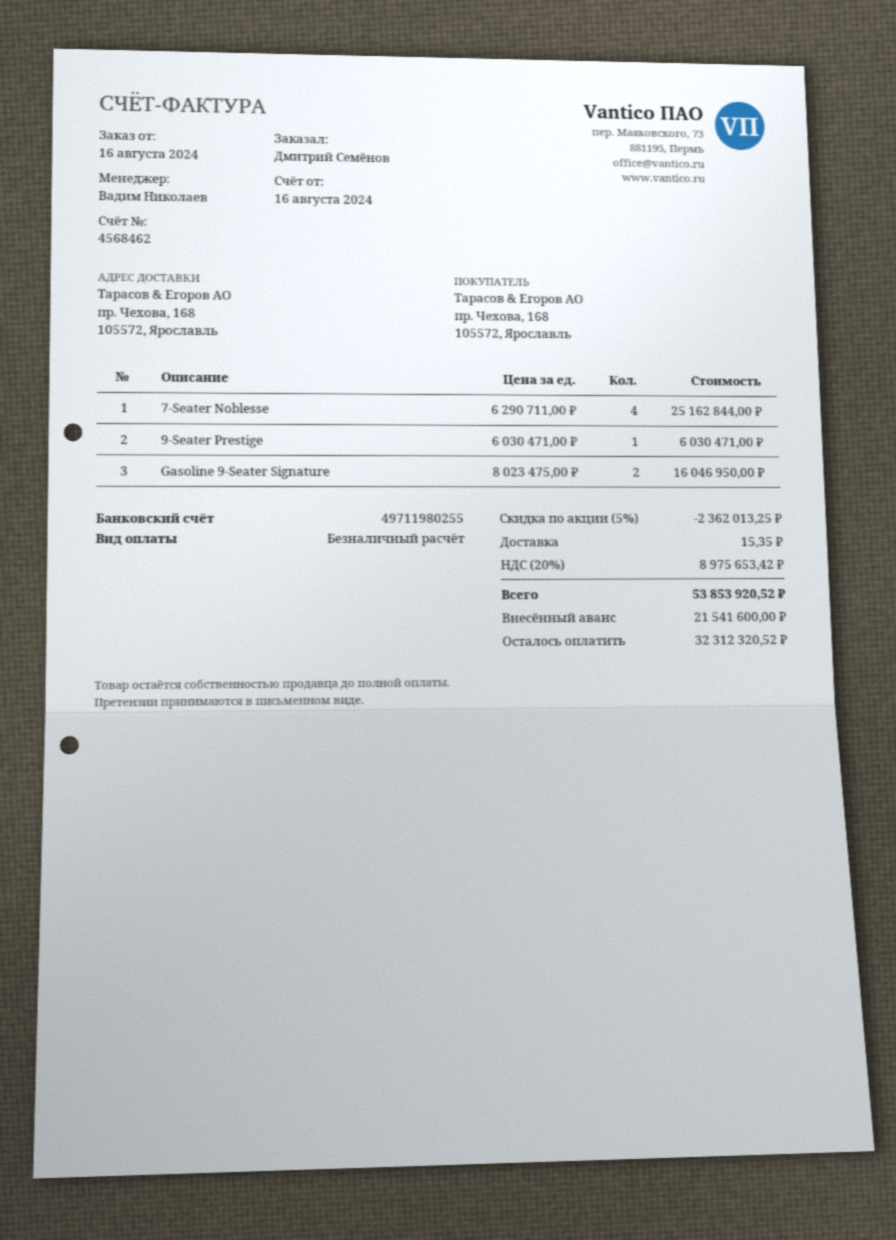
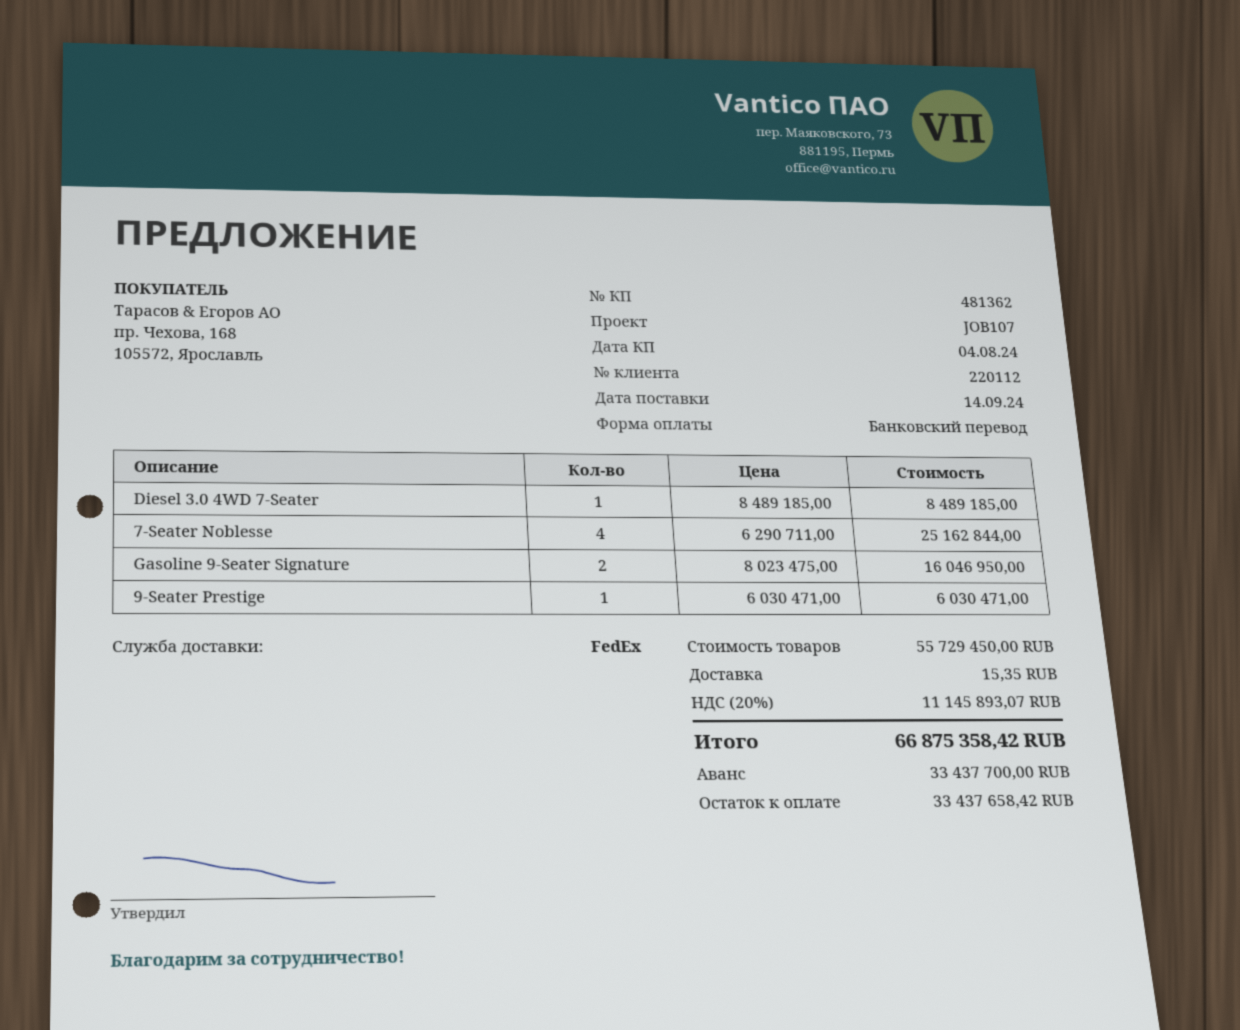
Diesel 3.0 4WD 7-Seater: none -> 1 x 8489185.00 = 8489185.00
discount: 5% = 2362013.25 -> none
tax: 20% = 8975653.42 -> 20% = 11145893.07
total: 53853920.52 -> 66875358.42
deposit: 21541600.00 -> 33437700.00
balance: 32312320.52 -> 33437658.42

